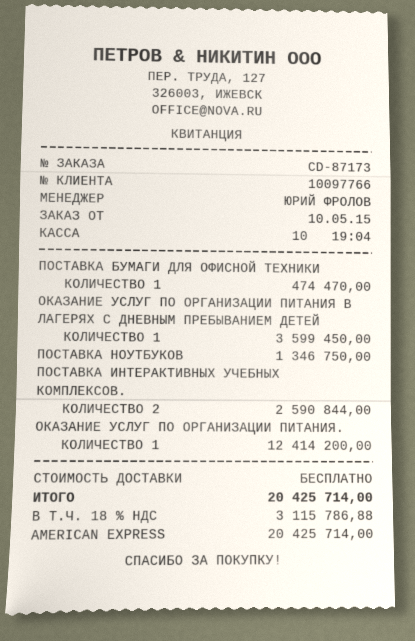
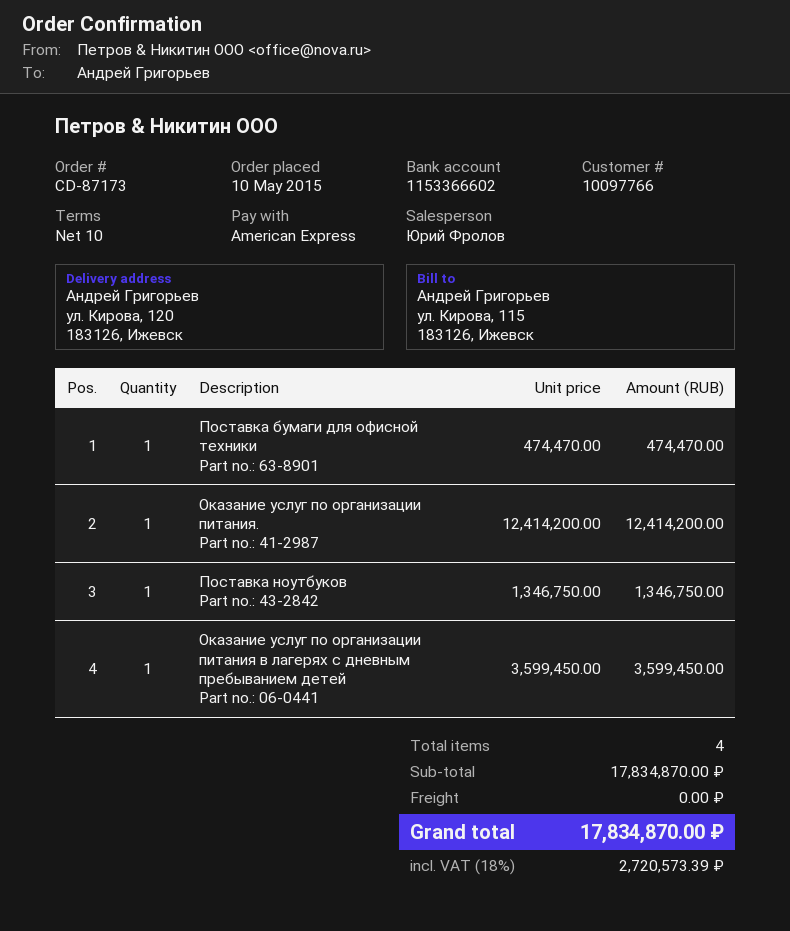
ПОСТАВКА ИНТЕРАКТИВНЫХ УЧЕБНЫХ КОМПЛЕКСОВ.: 2 for 2590844.00 -> none
tax: 18% = 3115786.88 -> 18% = 2720573.39
total: 20425714.00 -> 17834870.00

